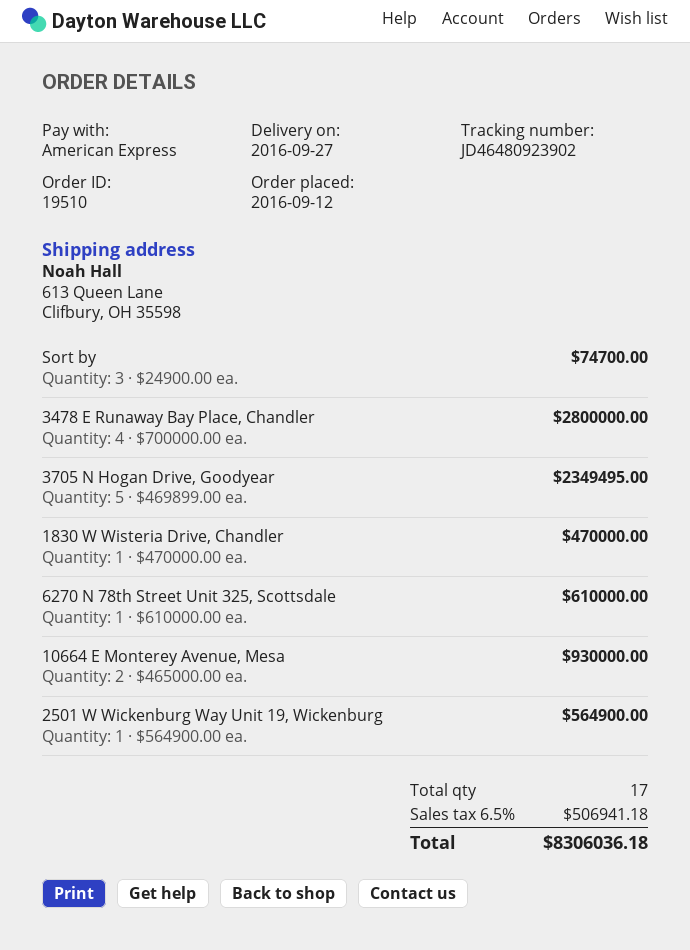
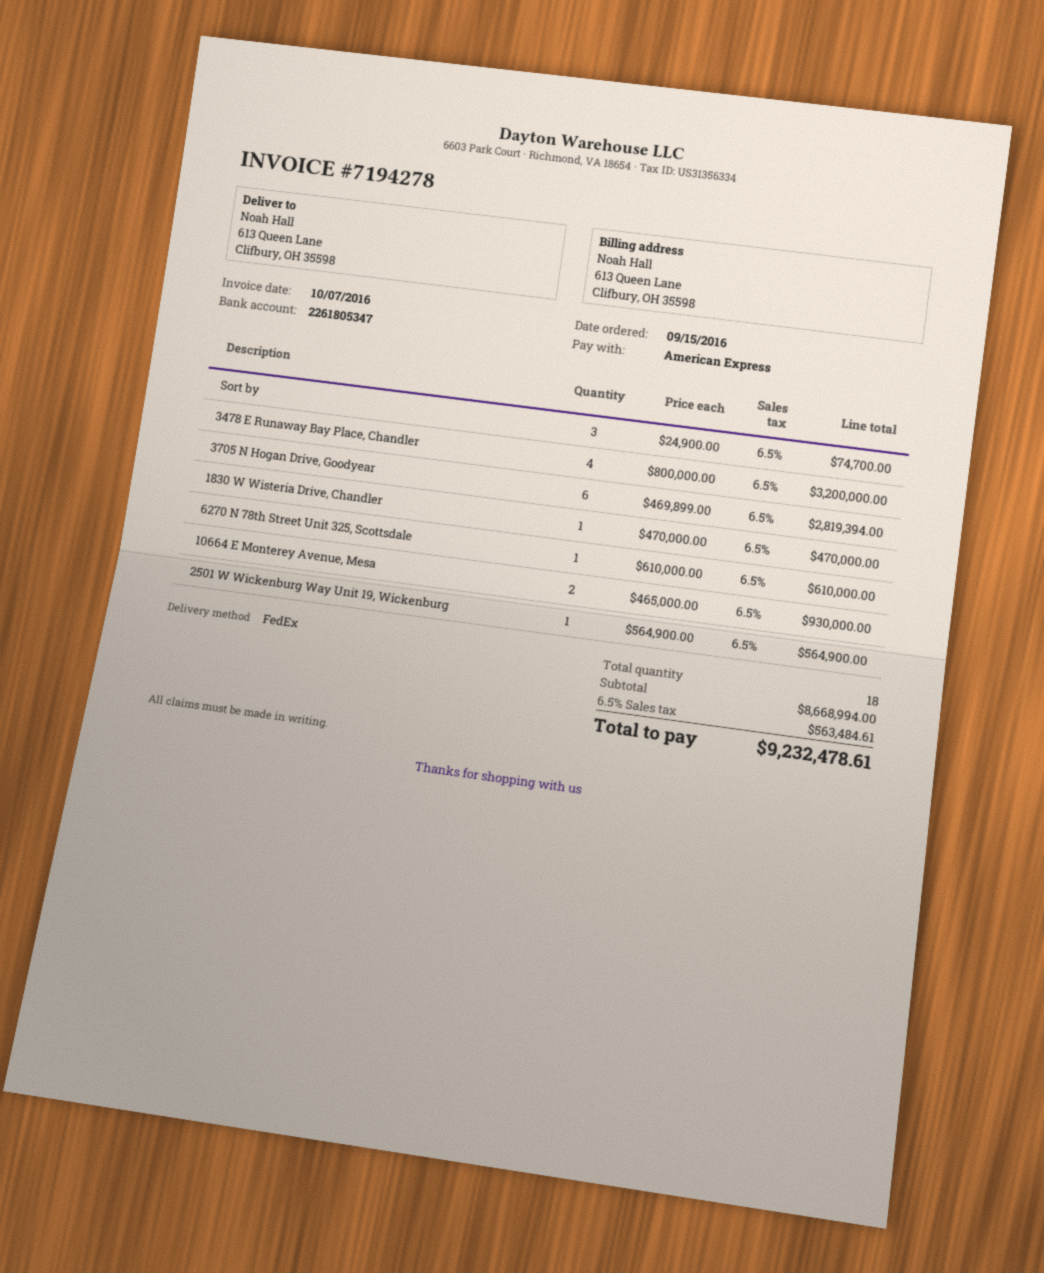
order date: 2016-09-12 -> 2016-09-15
3478 E Runaway Bay Place, Chandler: 4 x 700000.00 = 2800000.00 -> 4 x 800000.00 = 3200000.00
3705 N Hogan Drive, Goodyear: 5 x 469899.00 = 2349495.00 -> 6 x 469899.00 = 2819394.00
total quantity: 17 -> 18
tax: 6.5% = 506941.18 -> 6.5% = 563484.61
total: 8306036.18 -> 9232478.61

